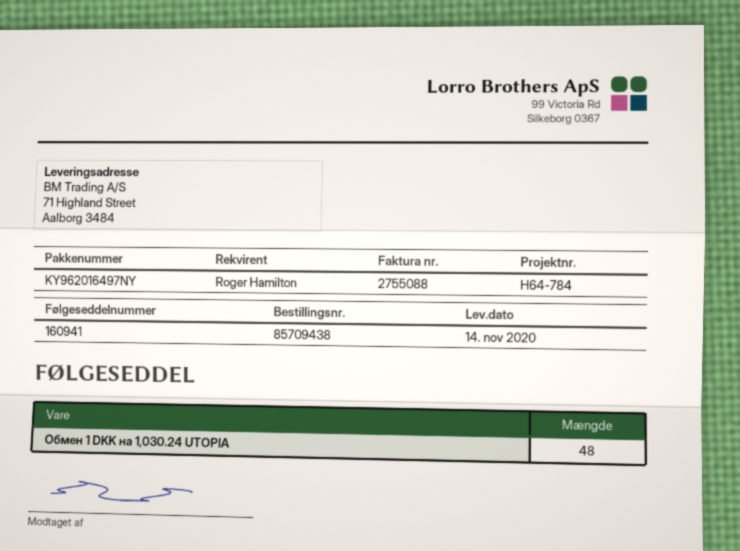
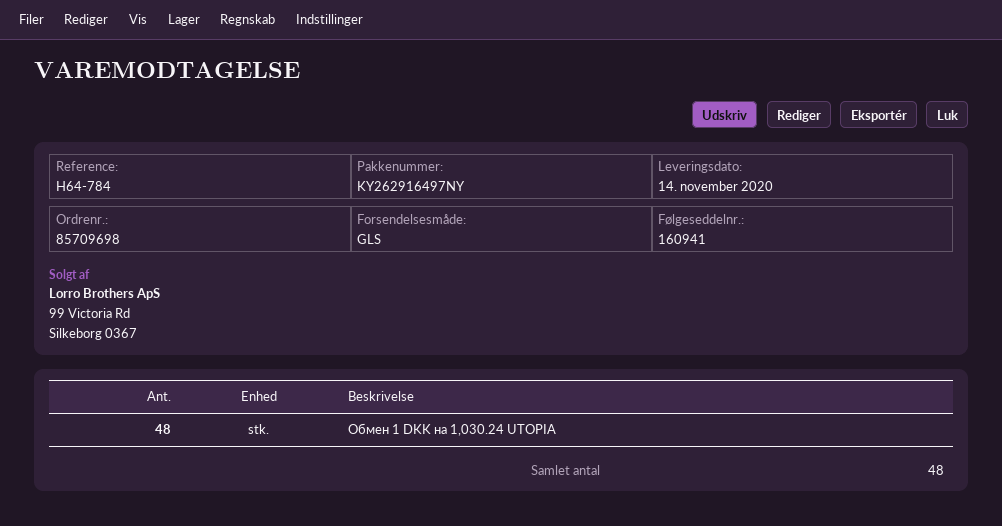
order number: 85709438 -> 85709698
tracking number: KY962016497NY -> KY262916497NY

